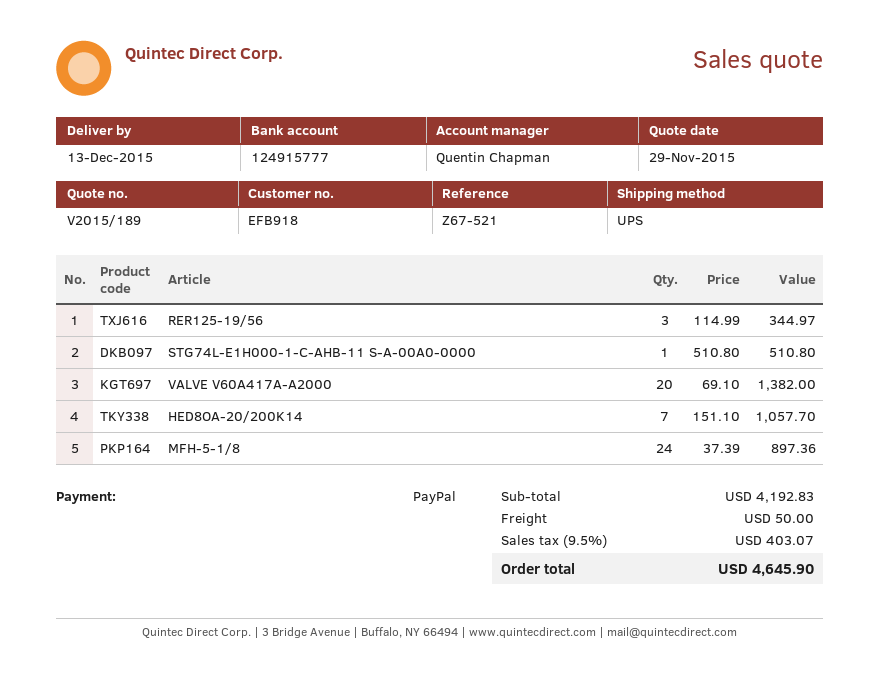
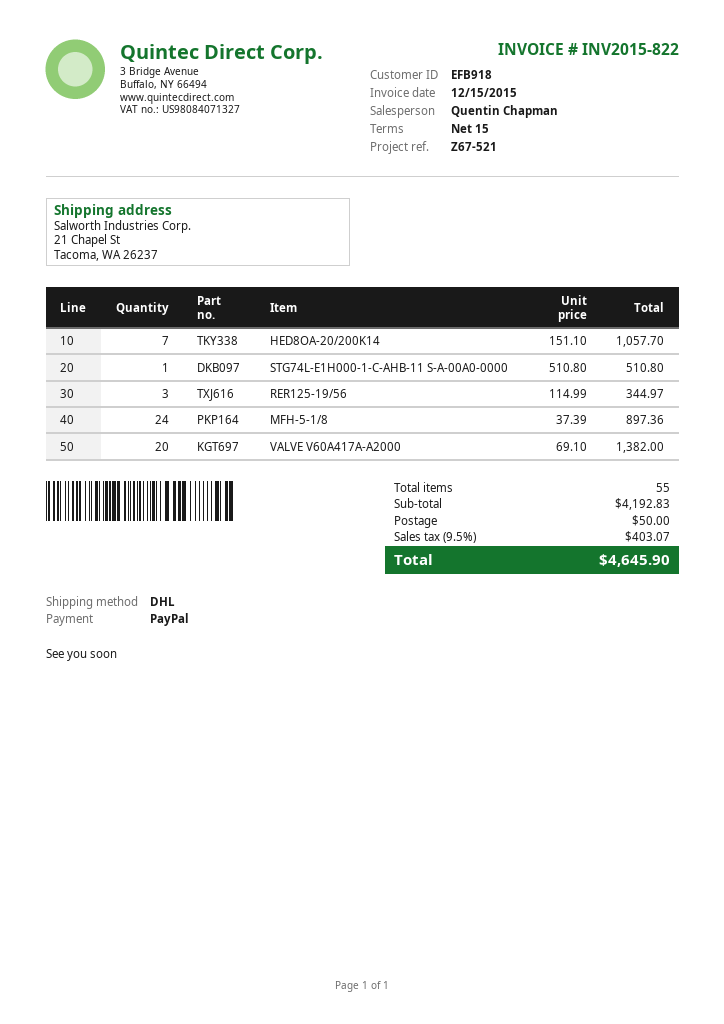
shipping method: UPS -> DHL

